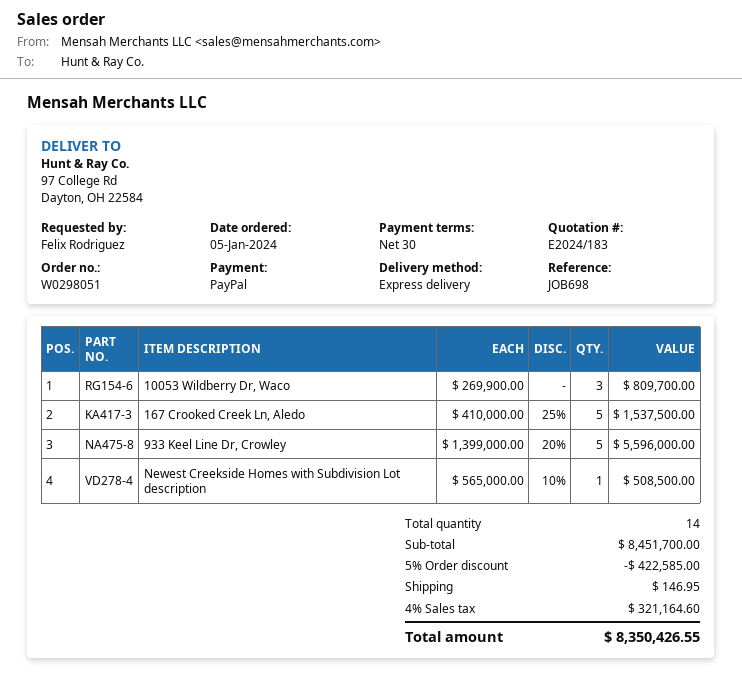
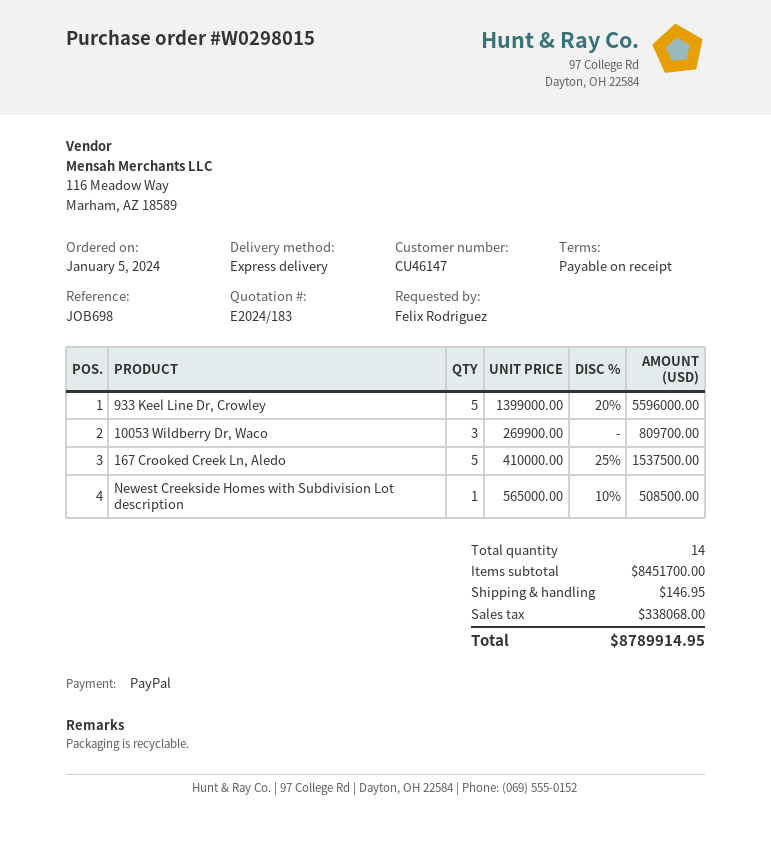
order number: W0298051 -> W0298015
payment terms: 30 days -> on receipt
discount: 5% = 422585.00 -> none
tax: 321164.60 -> 338068.00
total: 8350426.55 -> 8789914.95

